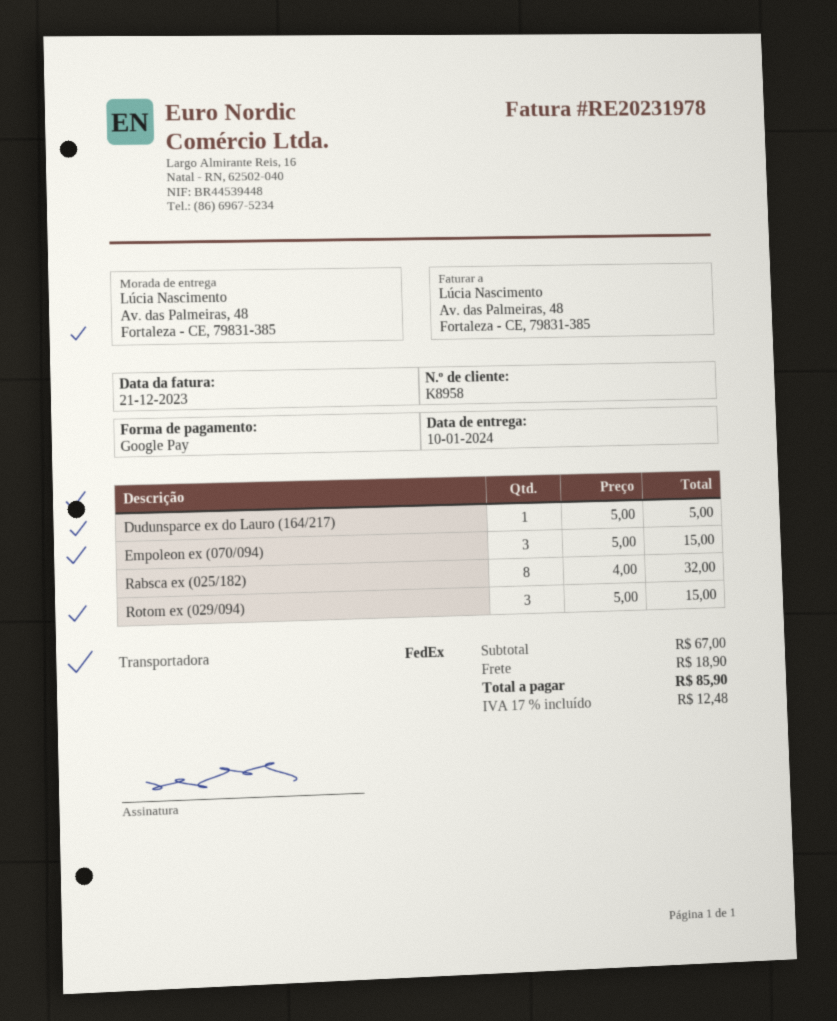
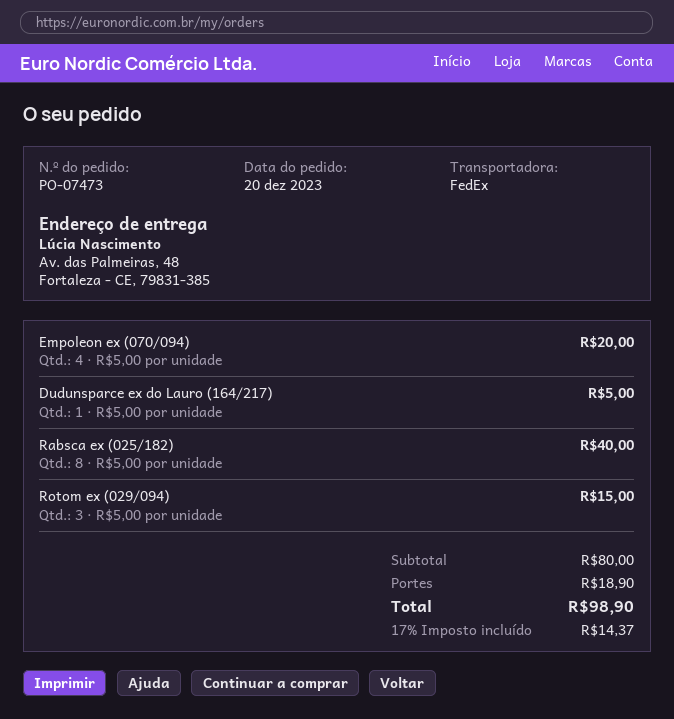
Empoleon ex (070/094): 3 x 5.00 = 15.00 -> 4 x 5.00 = 20.00
Rabsca ex (025/182): 8 x 4.00 = 32.00 -> 8 x 5.00 = 40.00
subtotal: 67.00 -> 80.00
tax: 17% = 12.48 -> 17% = 14.37
total: 85.90 -> 98.90

